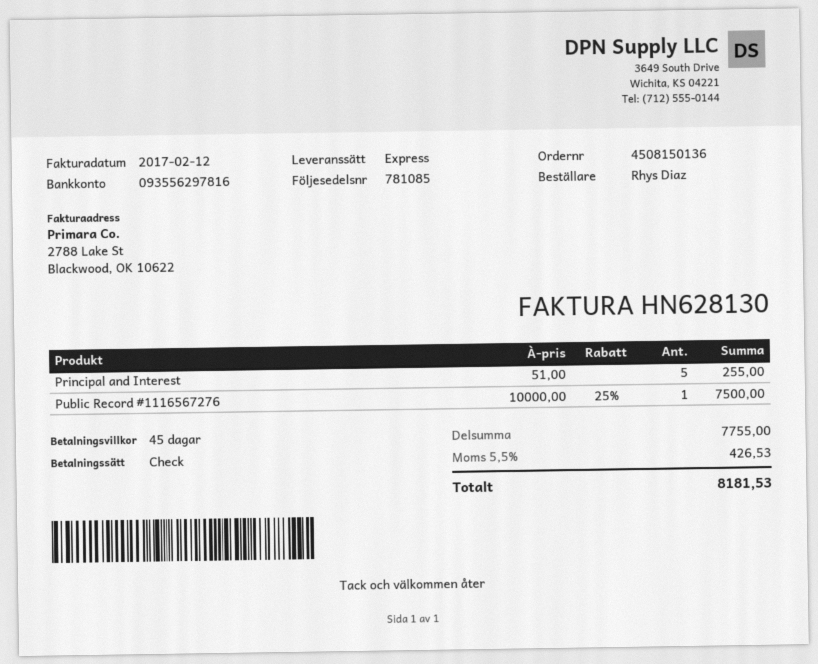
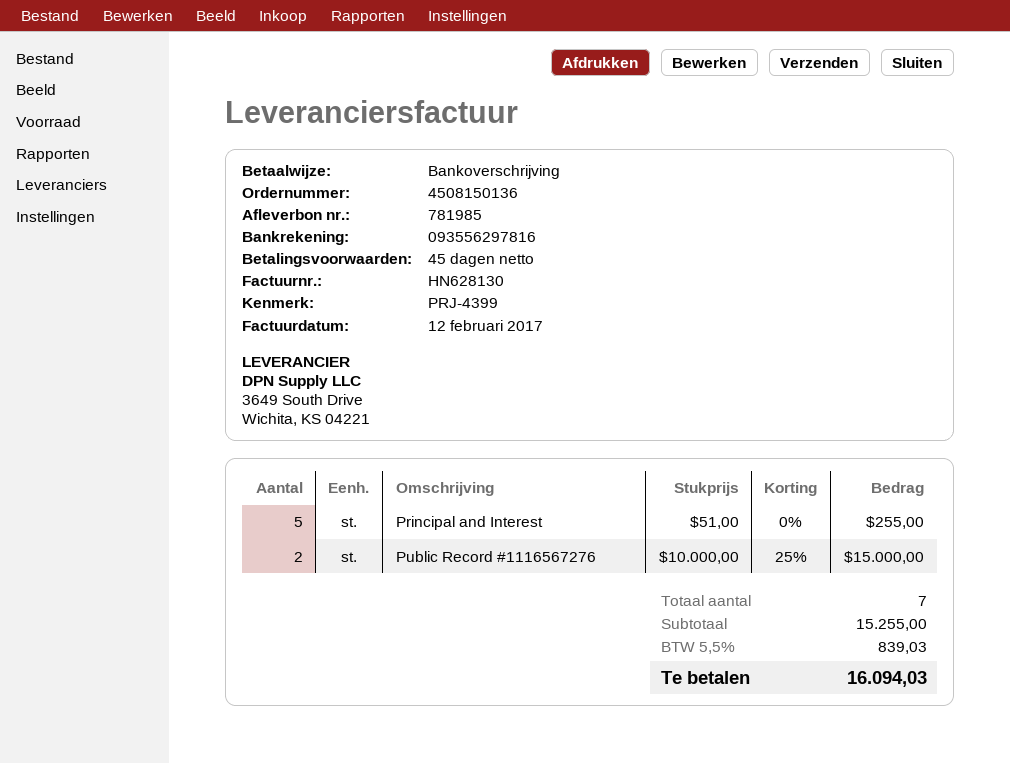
delivery note number: 781085 -> 781985
payment method: cheque -> bank transfer
Public Record #1116567276: 1 x 10000.00 - 25% = 7500.00 -> 2 x 10000.00 - 25% = 15000.00
subtotal: 7755.00 -> 15255.00
tax: 5.5% = 426.53 -> 5.5% = 839.03
total: 8181.53 -> 16094.03

